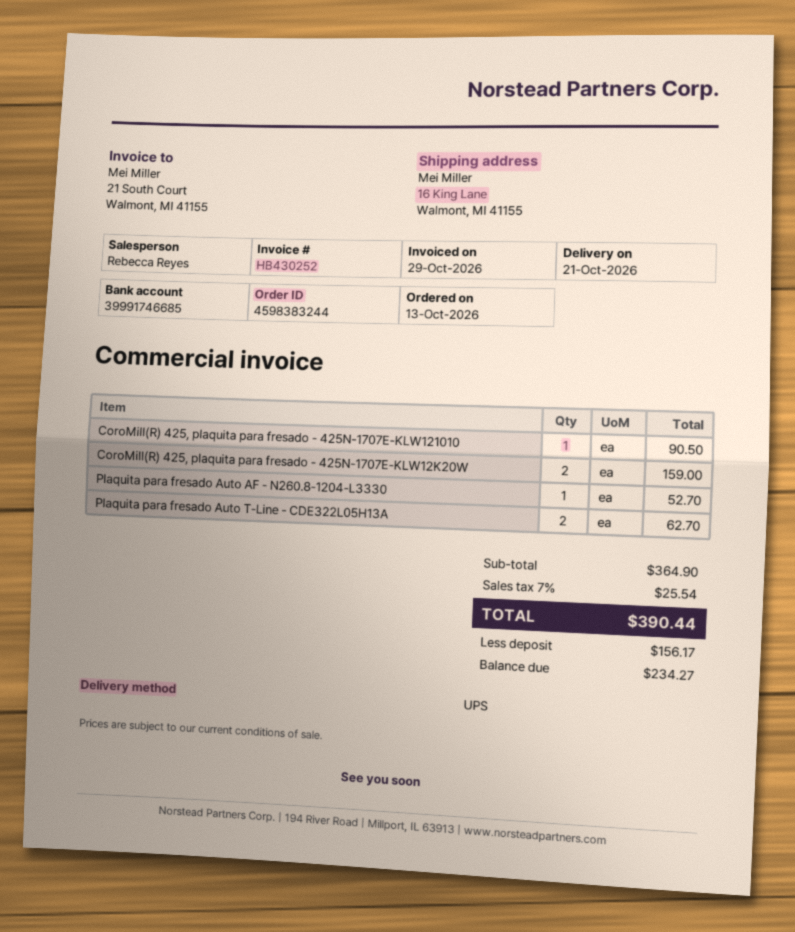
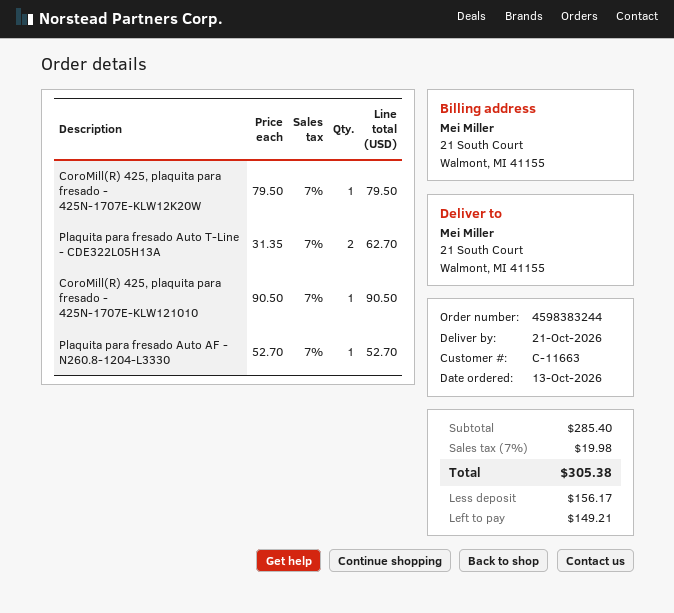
ship to: 16 King Lane, Walmont, MI 41155 -> 21 South Court, Walmont, MI 41155
CoroMill(R) 425, plaquita para fresado - 425N-1707E-KLW12K20W: 2 for 159.00 -> 1 for 79.50
subtotal: 364.90 -> 285.40
tax: 7% = 25.54 -> 7% = 19.98
total: 390.44 -> 305.38
balance: 234.27 -> 149.21

